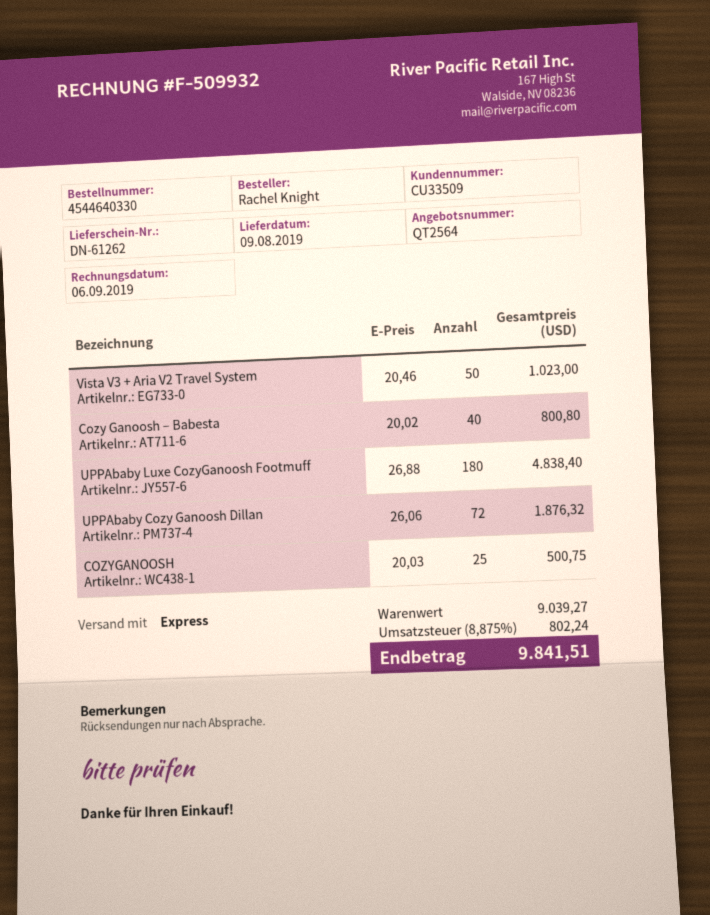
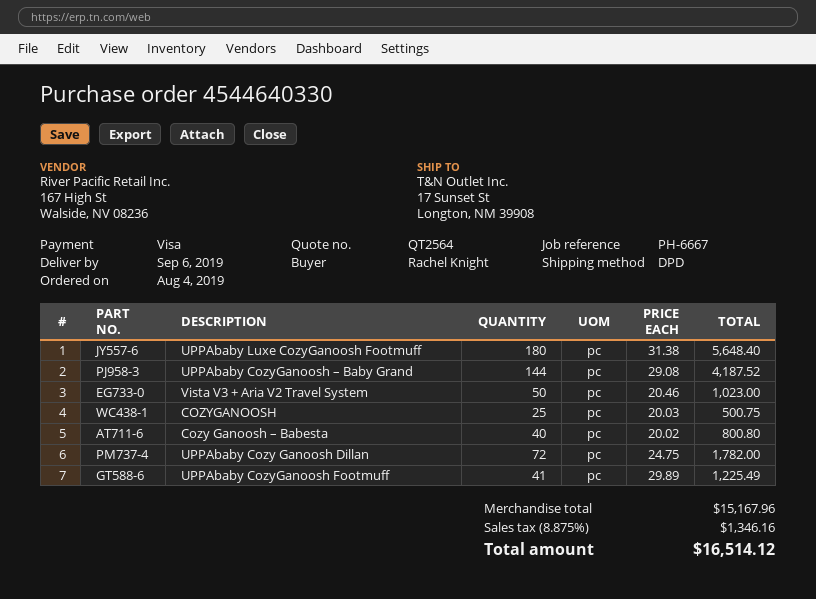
delivery date: 2019-08-09 -> 2019-09-06
shipping method: express -> DPD
UPPAbaby Luxe CozyGanoosh Footmuff: 180 x 26.88 = 4838.40 -> 180 x 31.38 = 5648.40
UPPAbaby Cozy Ganoosh Dillan: 72 x 26.06 = 1876.32 -> 72 x 24.75 = 1782.00
UPPAbaby CozyGanoosh – Baby Grand: none -> 144 x 29.08 = 4187.52
UPPAbaby CozyGanoosh Footmuff: none -> 41 x 29.89 = 1225.49
subtotal: 9039.27 -> 15167.96
tax: 8.875% = 802.24 -> 8.875% = 1346.16
total: 9841.51 -> 16514.12

